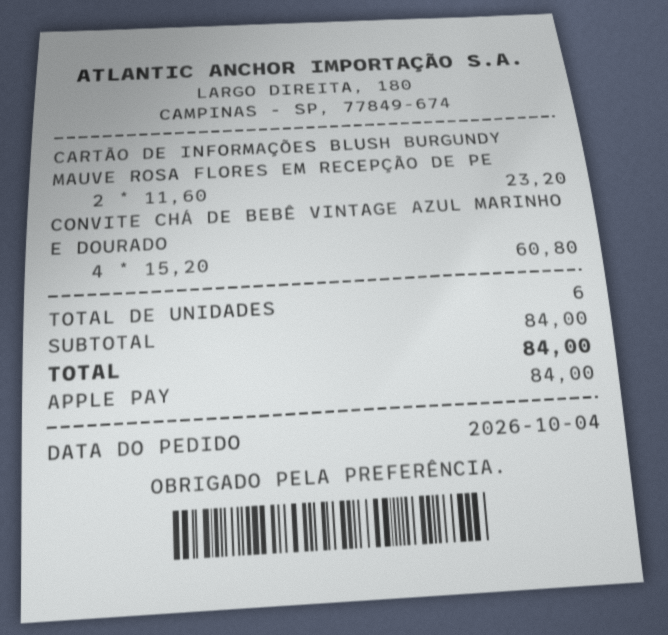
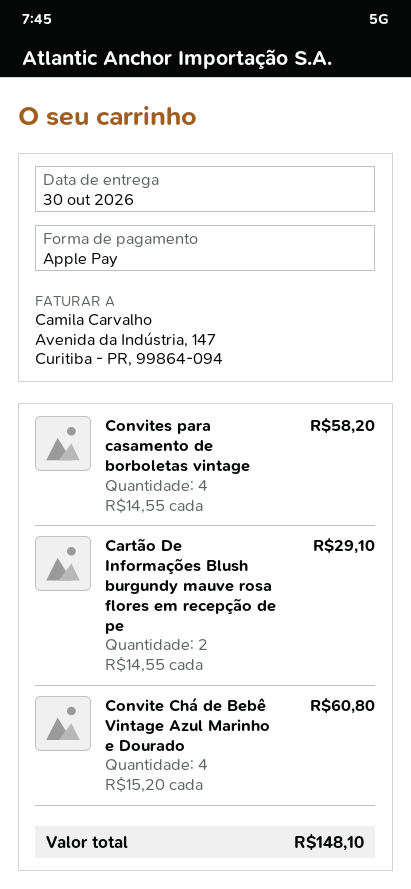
CARTÃO DE INFORMAÇÕES BLUSH BURGUNDY MAUVE ROSA FLORES EM RECEPÇÃO DE PE: 2 x 11.60 = 23.20 -> 2 x 14.55 = 29.10
Convites para casamento de borboletas vintage: none -> 4 x 14.55 = 58.20
total: 84.00 -> 148.10

